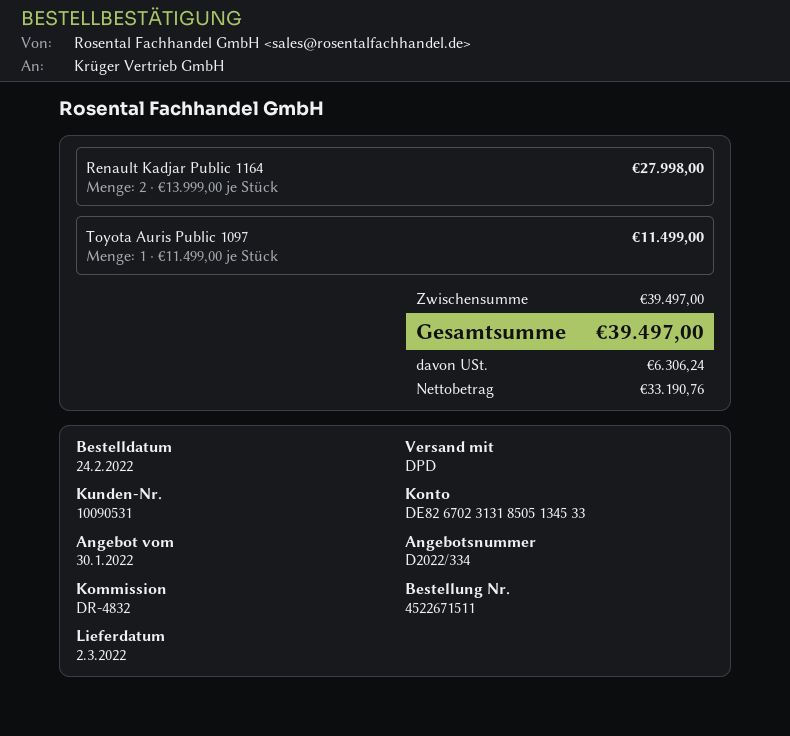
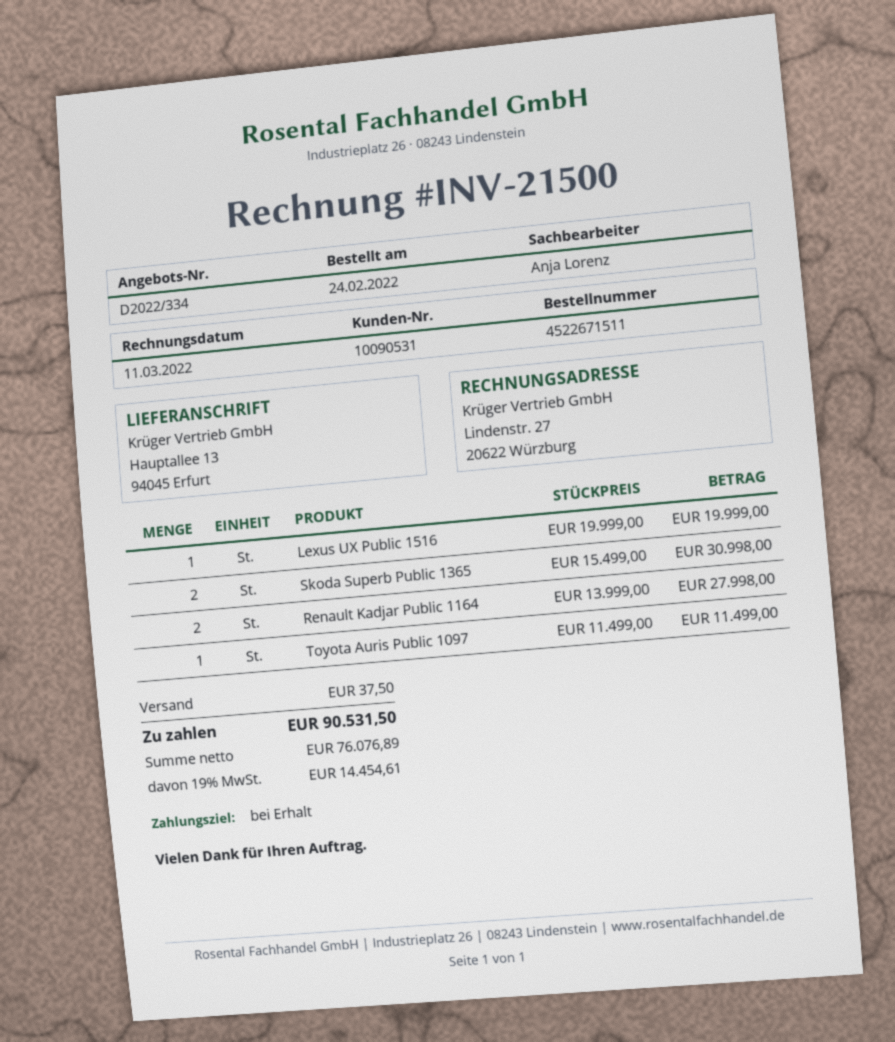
Lexus UX Public 1516: none -> 1 x 19999.00 = 19999.00
Skoda Superb Public 1365: none -> 2 x 15499.00 = 30998.00
shipping: none -> 37.50
net: 33190.76 -> 76076.89
tax: 6306.24 -> 14454.61
total: 39497.00 -> 90531.50

